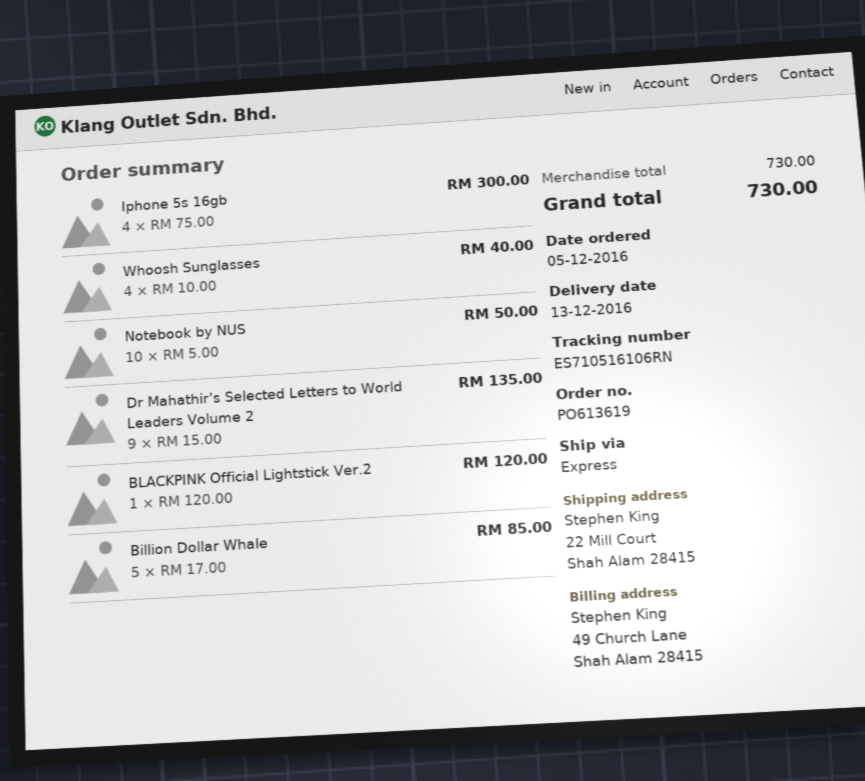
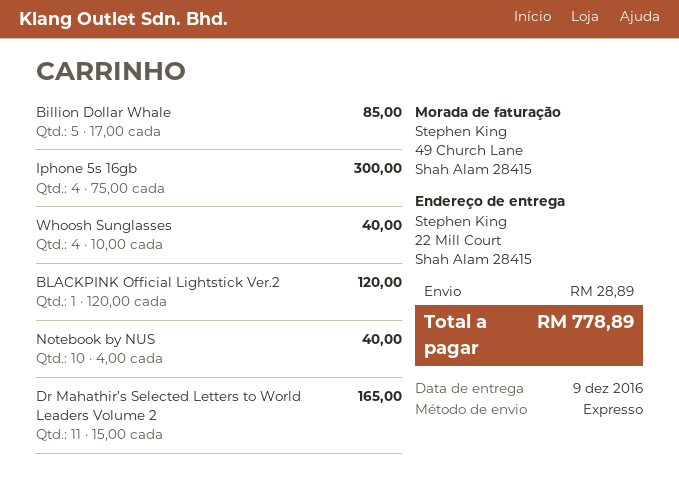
delivery date: 2016-12-13 -> 2016-12-09
Notebook by NUS: 10 x 5.00 = 50.00 -> 10 x 4.00 = 40.00
Dr Mahathir’s Selected Letters to World Leaders Volume 2: 9 x 15.00 = 135.00 -> 11 x 15.00 = 165.00
shipping: none -> 28.89
total: 730.00 -> 778.89

